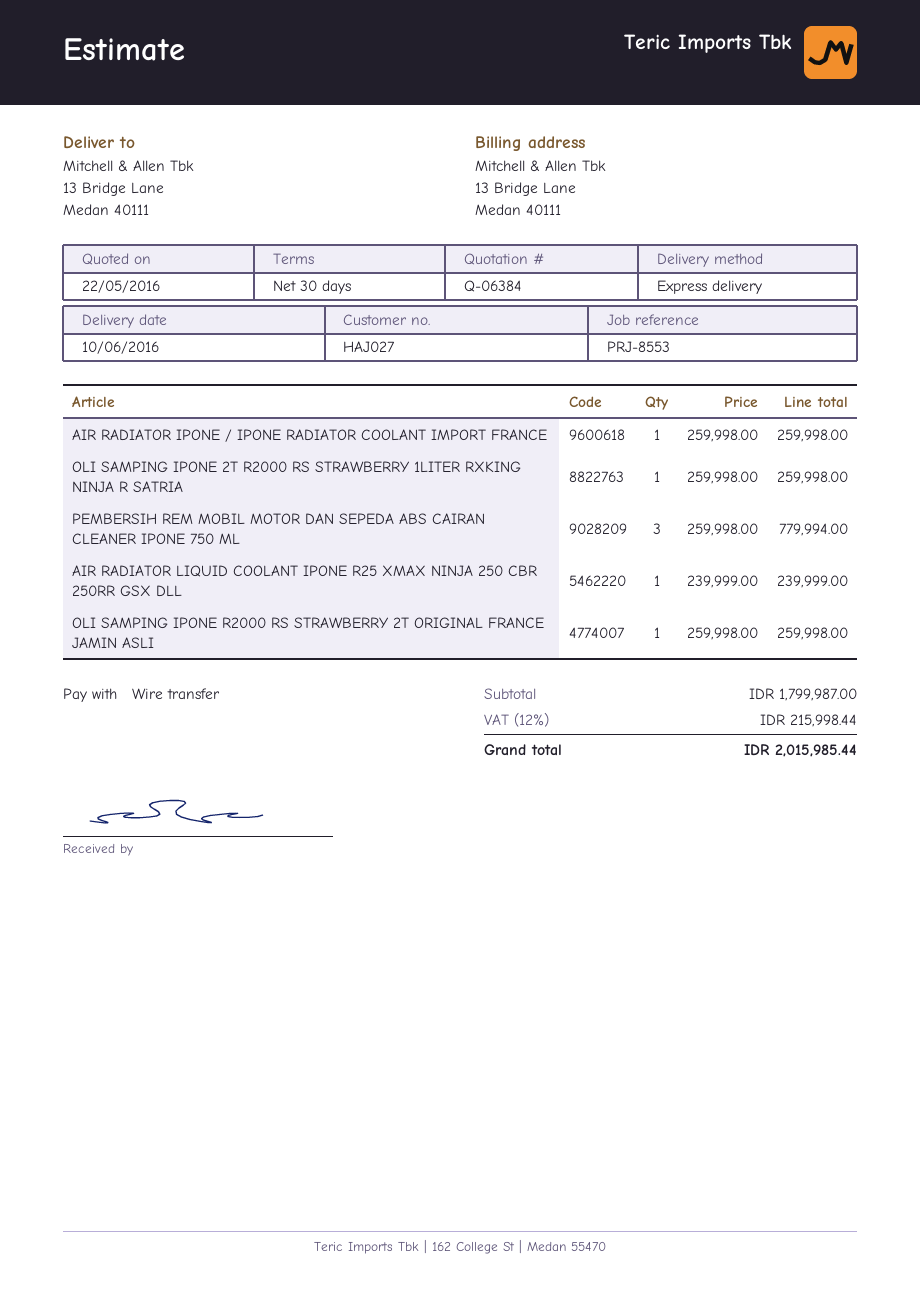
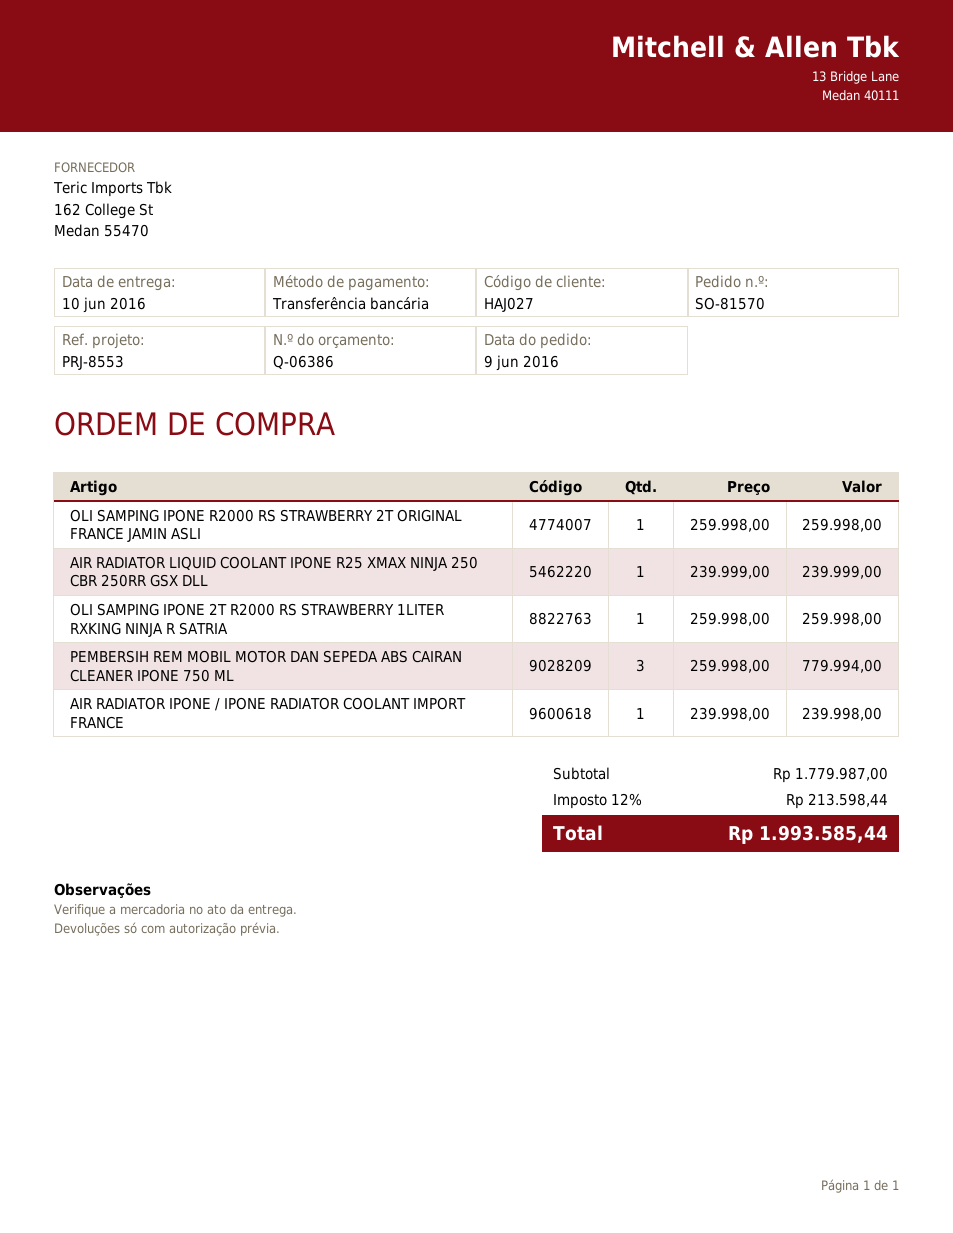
quote number: Q-06384 -> Q-06386
AIR RADIATOR IPONE / IPONE RADIATOR COOLANT IMPORT FRANCE: 1 x 259998.00 = 259998.00 -> 1 x 239998.00 = 239998.00
subtotal: 1799987.00 -> 1779987.00
tax: 12% = 215998.44 -> 12% = 213598.44
total: 2015985.44 -> 1993585.44

